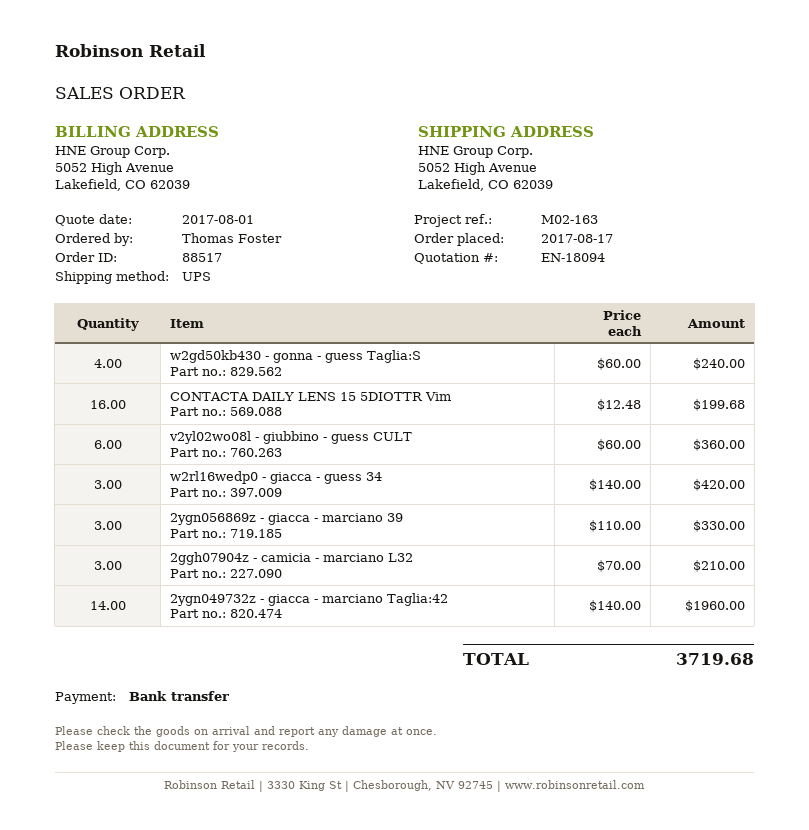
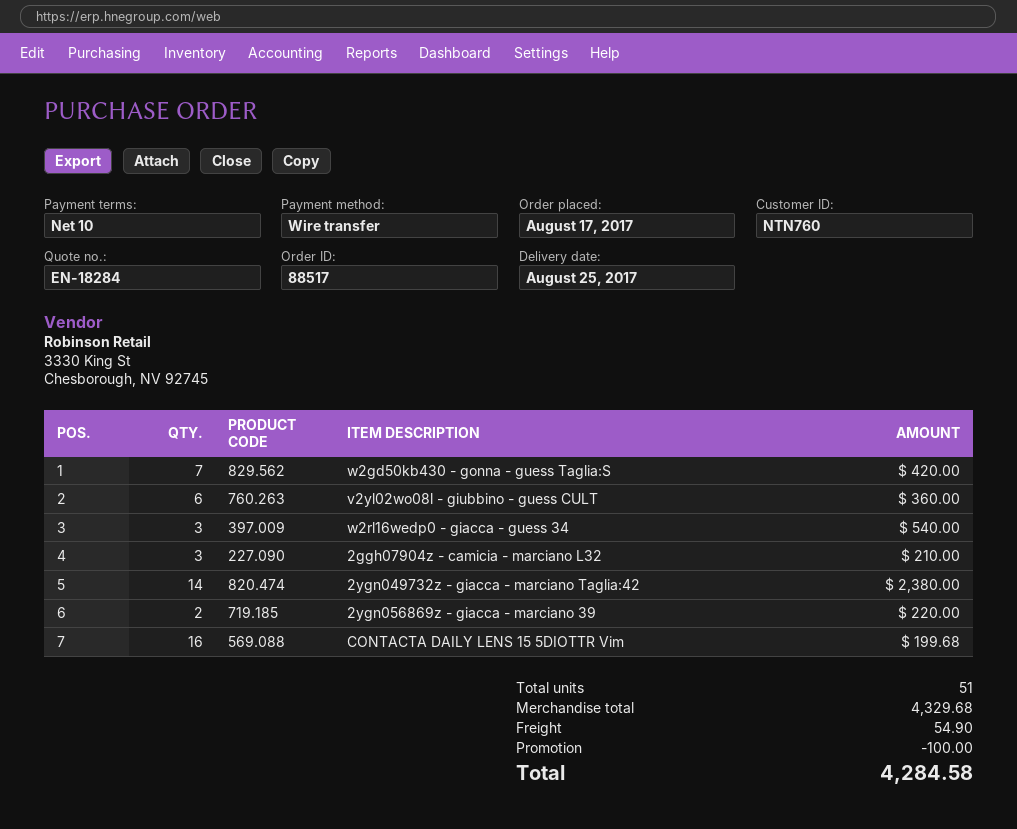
quote number: EN-18094 -> EN-18284
w2gd50kb430 - gonna - guess Taglia:S: 4 for 240.00 -> 7 for 420.00
w2rl16wedp0 - giacca - guess 34: 3 for 420.00 -> 3 for 540.00
2ygn056869z - giacca - marciano 39: 3 for 330.00 -> 2 for 220.00
2ygn049732z - giacca - marciano Taglia:42: 14 for 1960.00 -> 14 for 2380.00
discount: none -> 100.00
shipping: none -> 54.90
total: 3719.68 -> 4284.58

